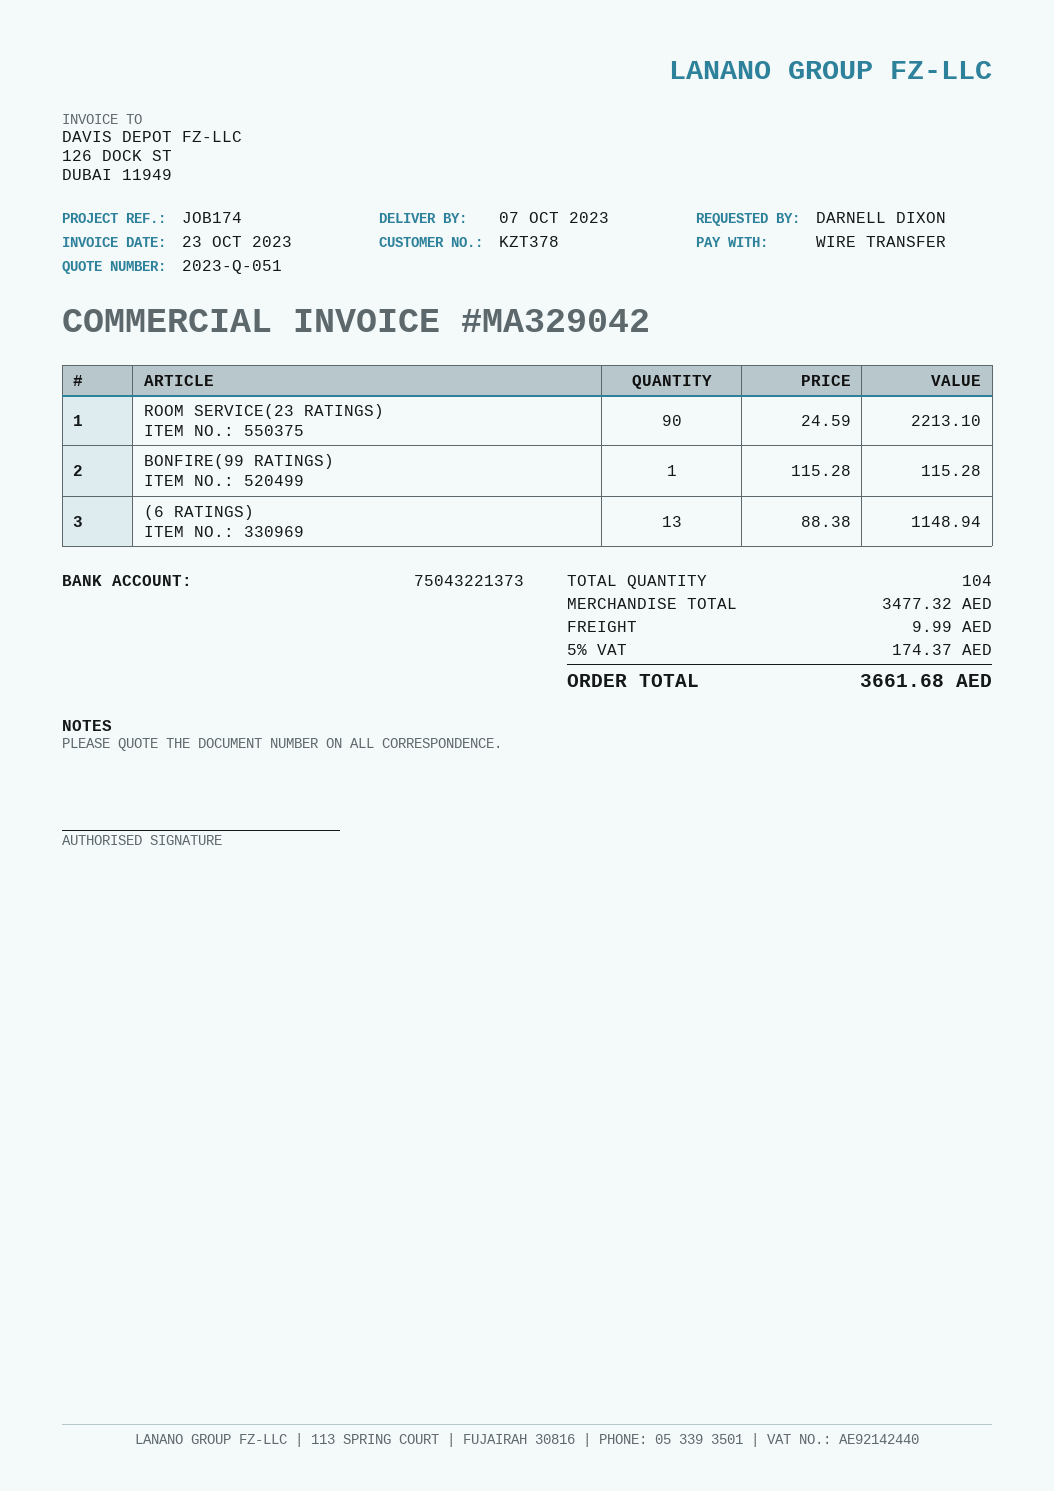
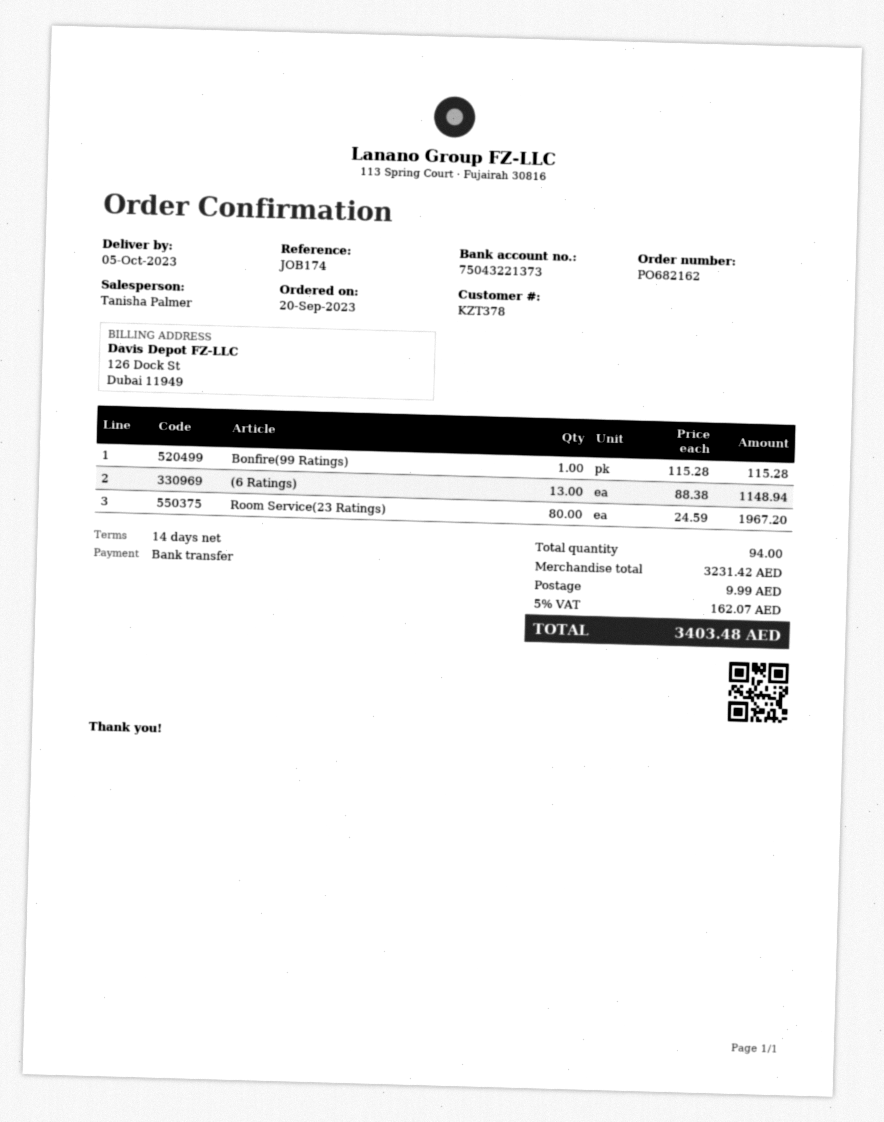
delivery date: 2023-10-07 -> 2023-10-05
ROOM SERVICE(23 RATINGS): 90 x 24.59 = 2213.10 -> 80 x 24.59 = 1967.20
total quantity: 104 -> 94
subtotal: 3477.32 -> 3231.42
tax: 5% = 174.37 -> 5% = 162.07
total: 3661.68 -> 3403.48

